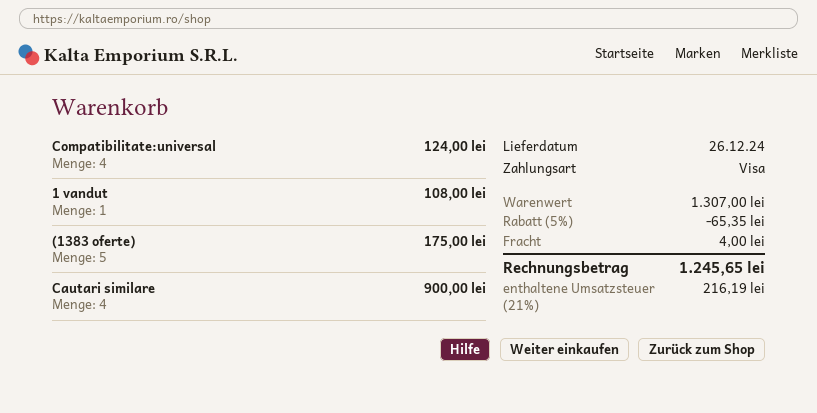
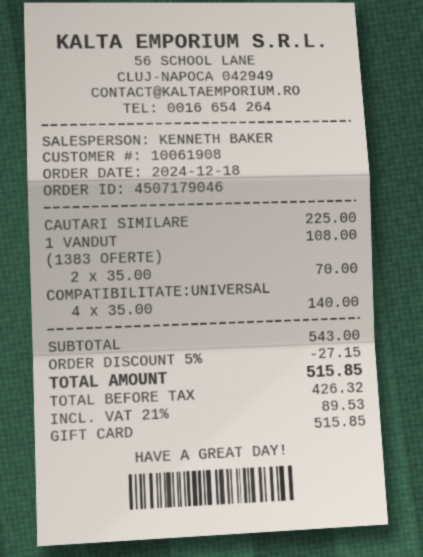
payment method: Visa -> gift card
Compatibilitate:universal: 4 for 124.00 -> 4 for 140.00
(1383 oferte): 5 for 175.00 -> 2 for 70.00
Cautari similare: 4 for 900.00 -> 1 for 225.00
subtotal: 1307.00 -> 543.00
discount: 5% = 65.35 -> 5% = 27.15
shipping: 4.00 -> none
tax: 21% = 216.19 -> 21% = 89.53
total: 1245.65 -> 515.85

